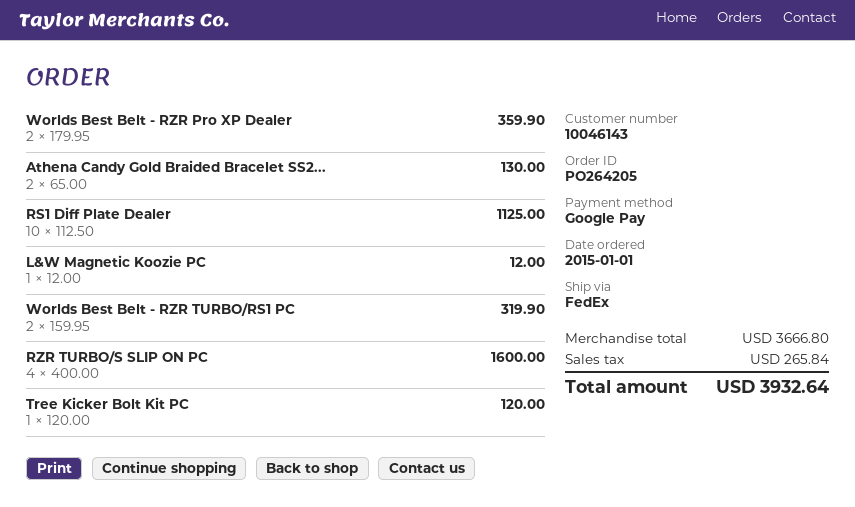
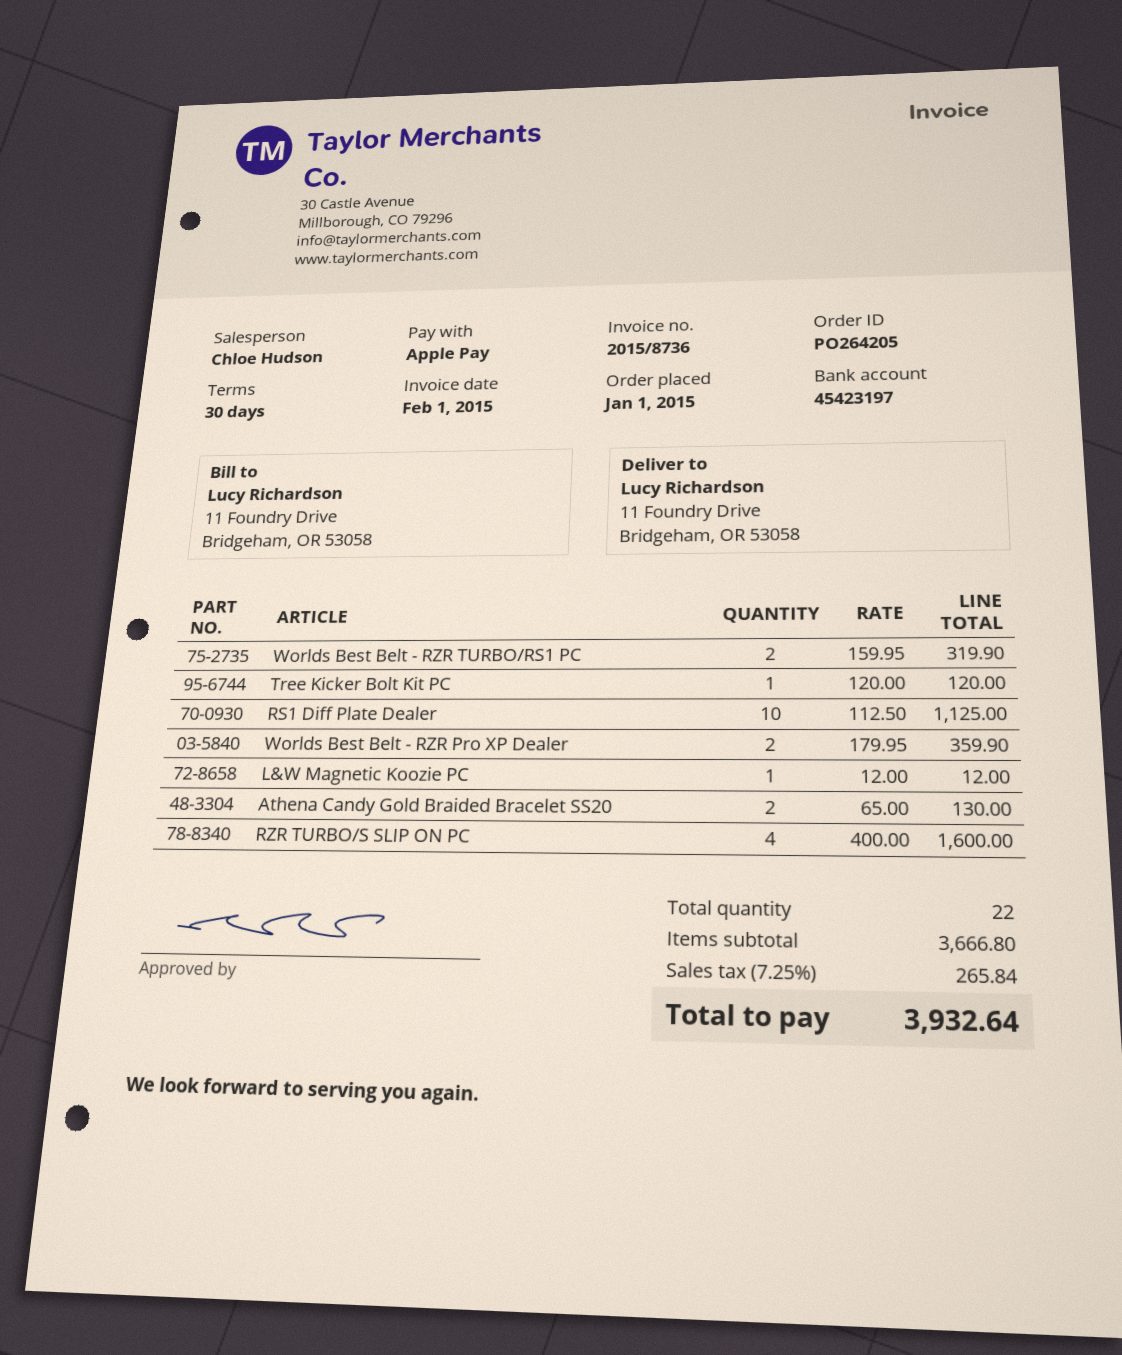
payment method: Google Pay -> Apple Pay

